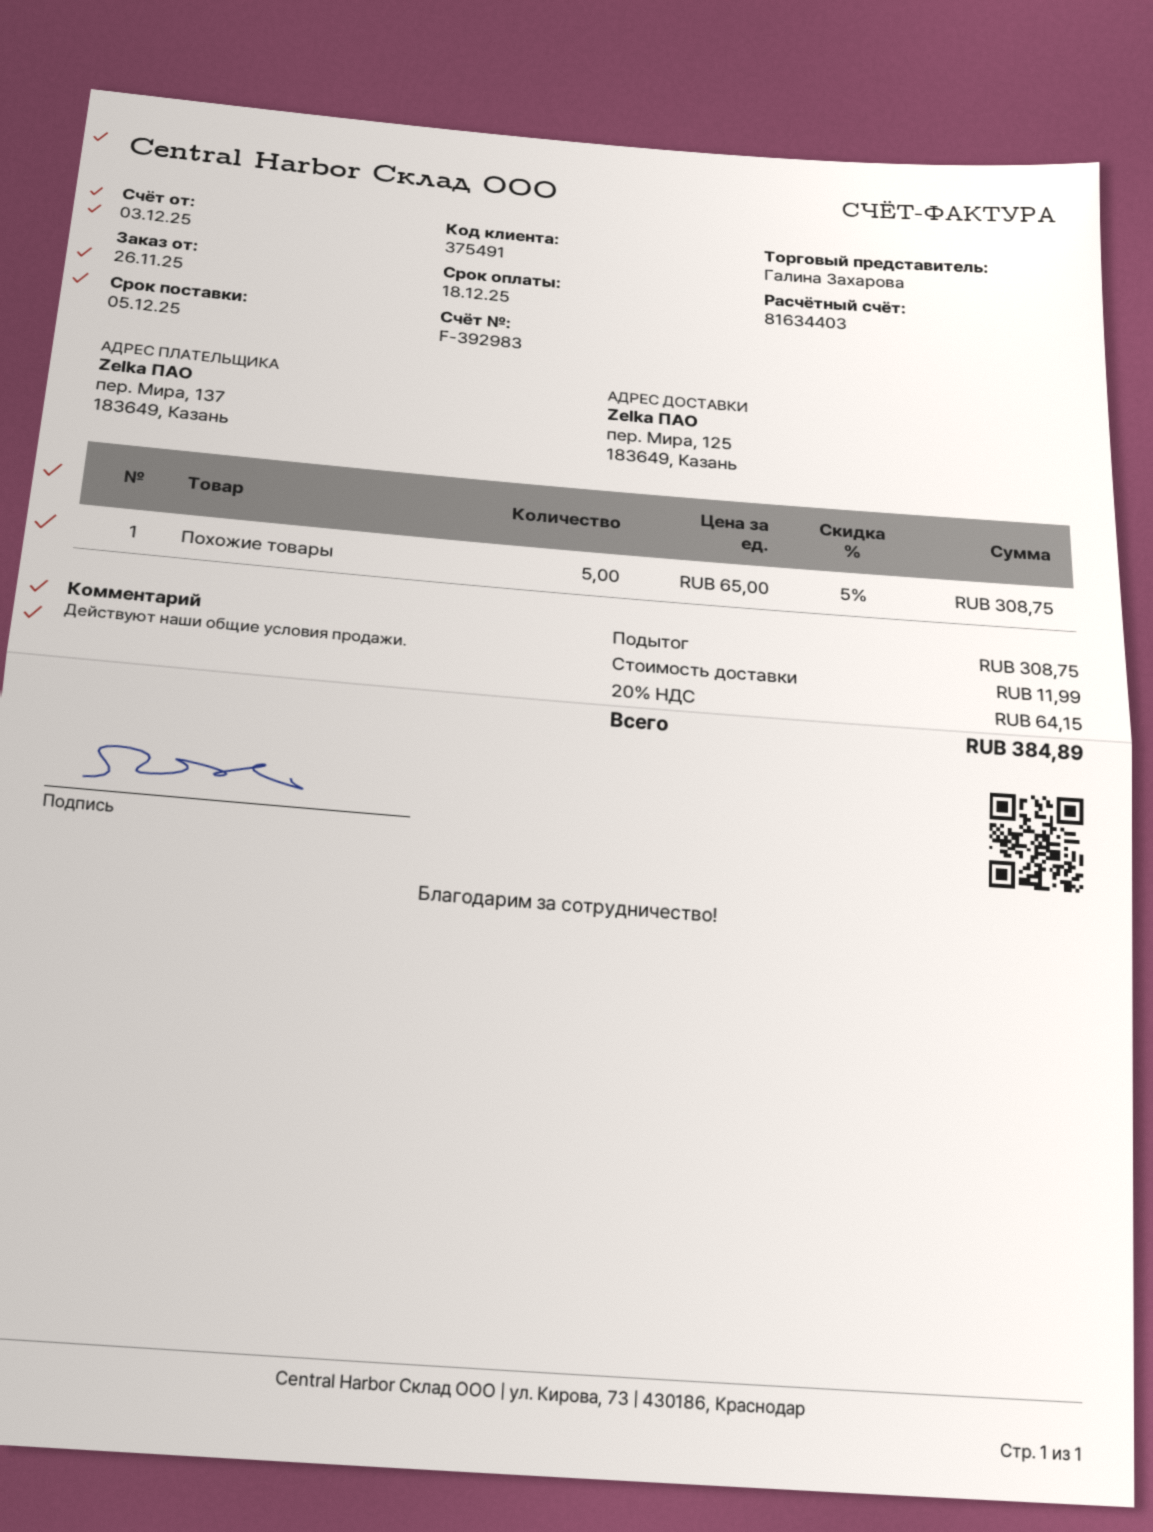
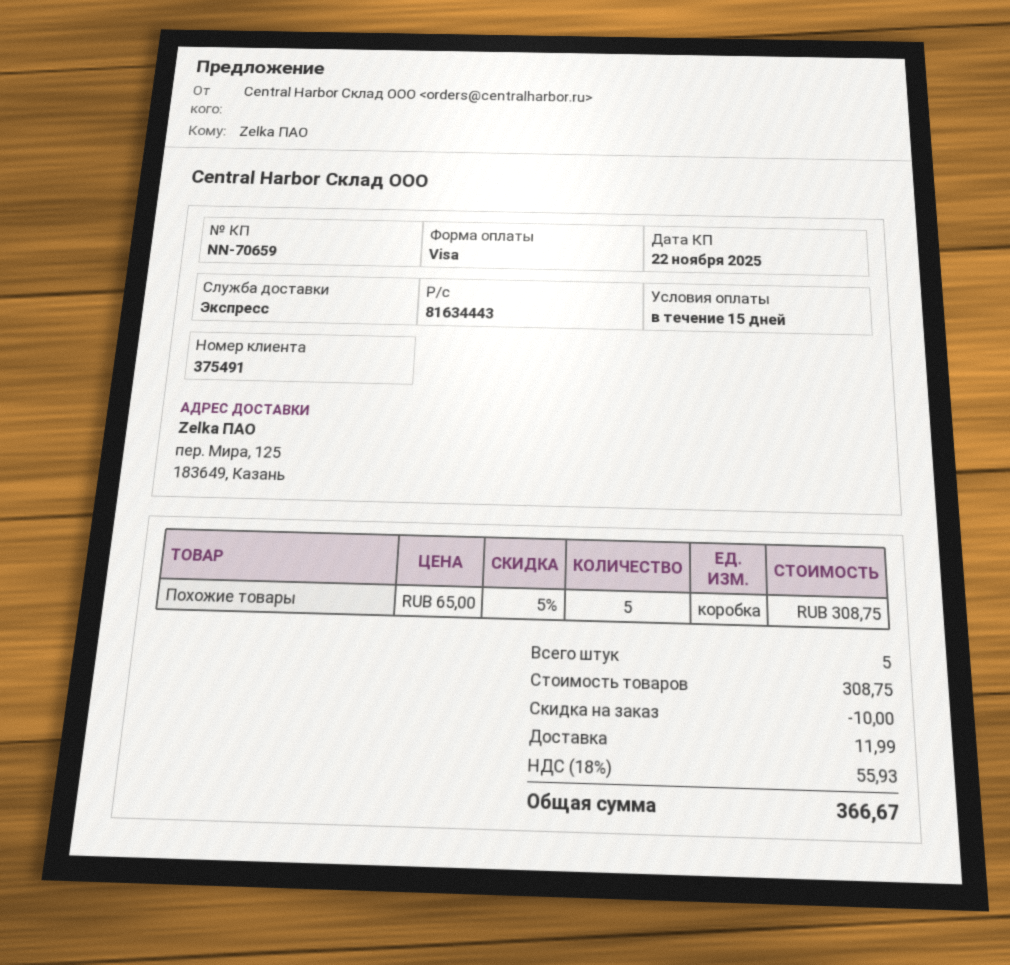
bank account: 81634403 -> 81634443
discount: none -> 10.00
tax: 20% = 64.15 -> 18% = 55.93
total: 384.89 -> 366.67

